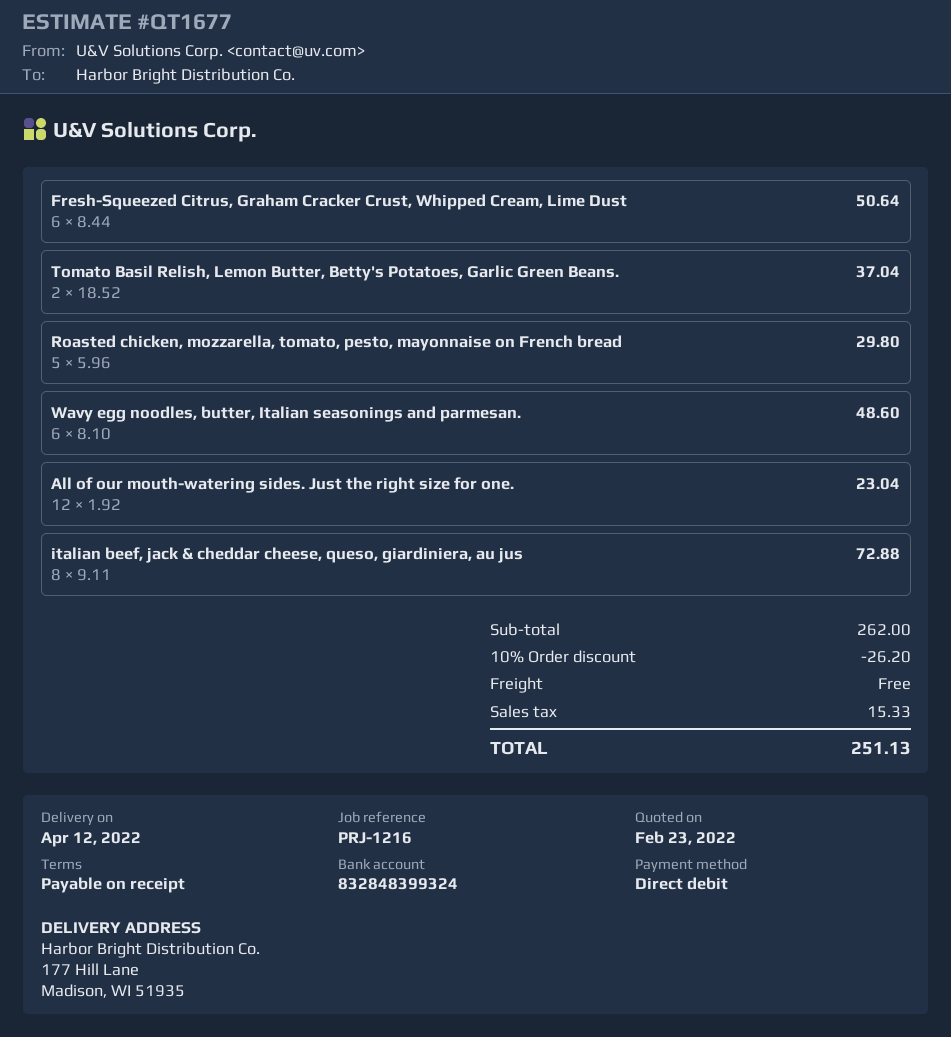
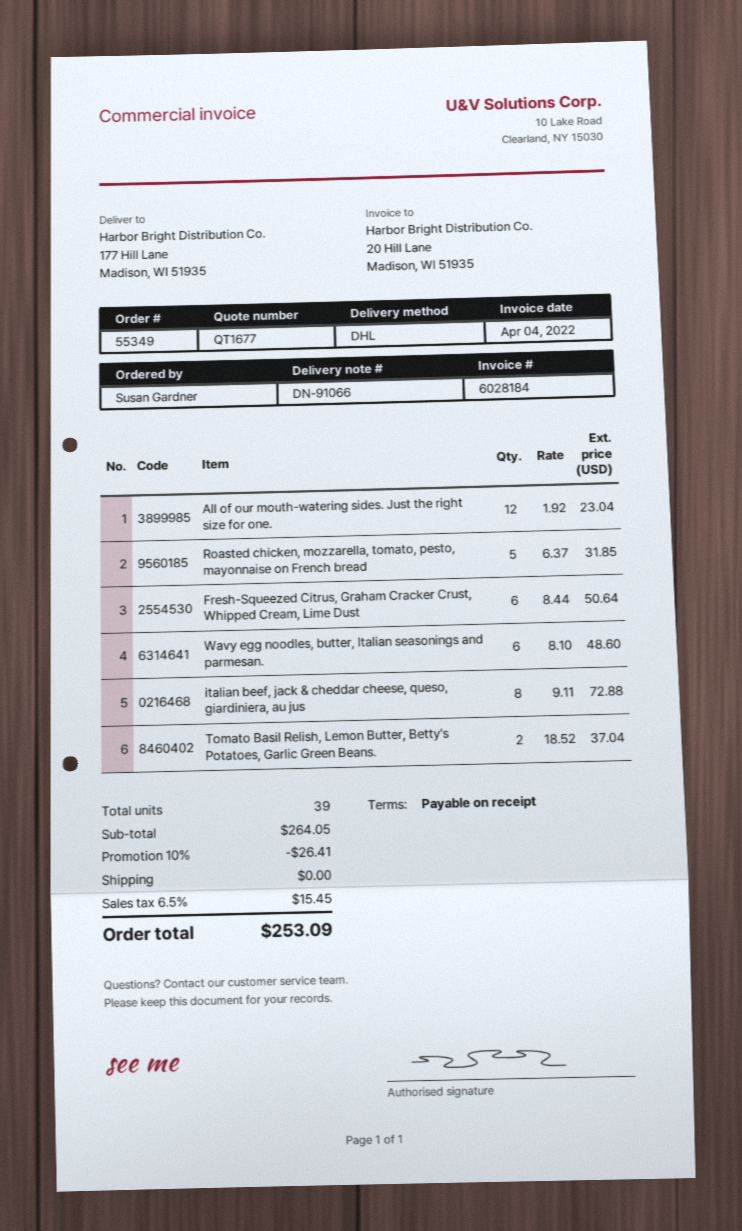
Roasted chicken, mozzarella, tomato, pesto, mayonnaise on French bread: 5 x 5.96 = 29.80 -> 5 x 6.37 = 31.85
subtotal: 262.00 -> 264.05
discount: 10% = 26.20 -> 10% = 26.41
tax: 15.33 -> 15.45
total: 251.13 -> 253.09

